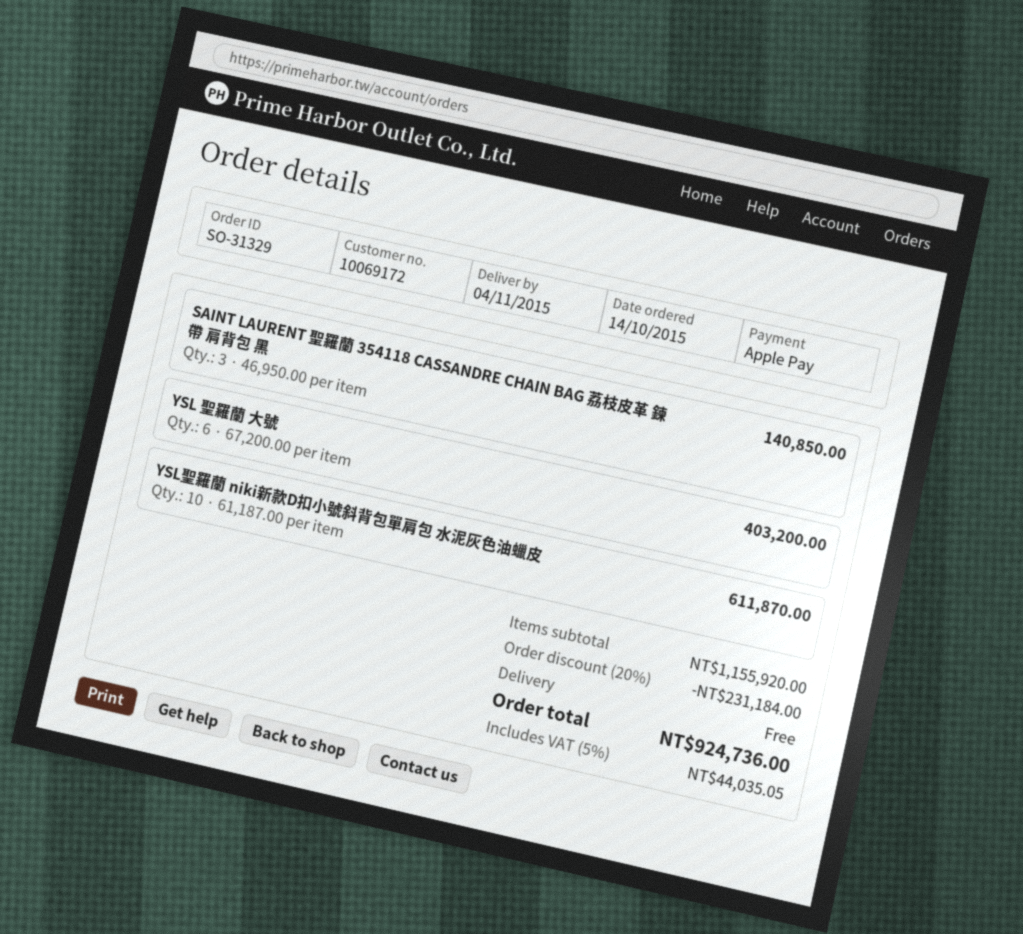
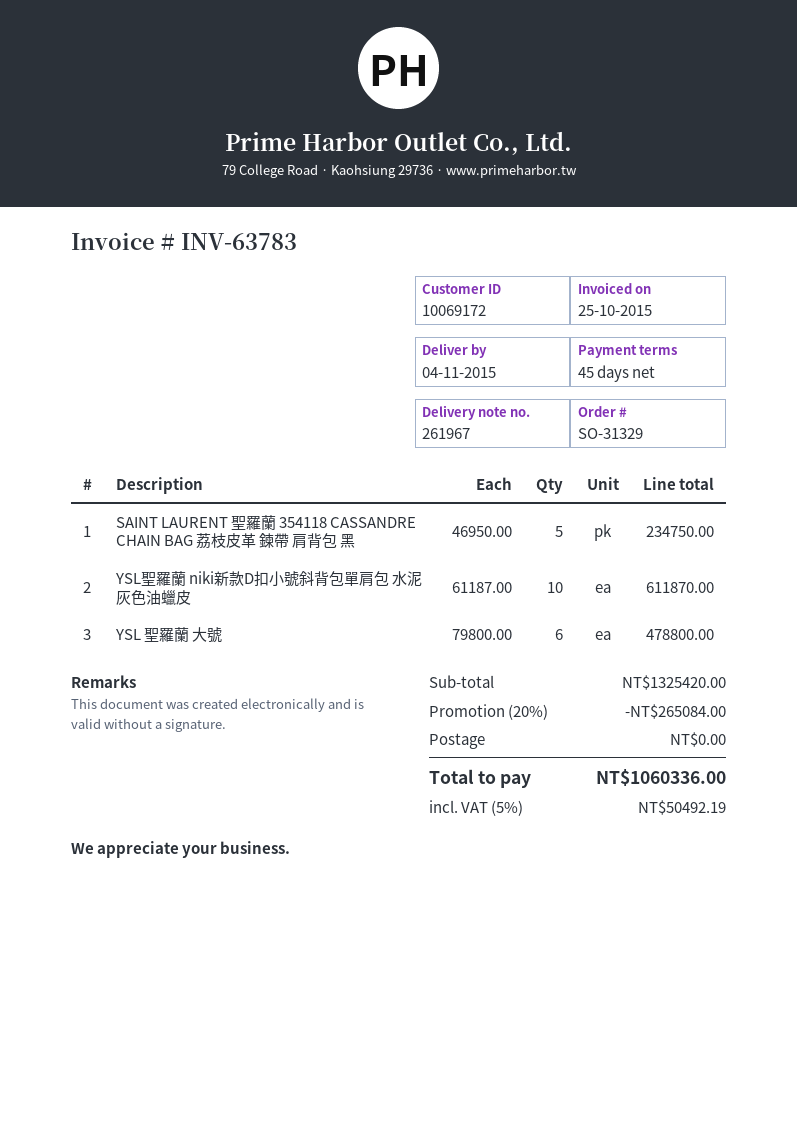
SAINT LAURENT 聖羅蘭 354118 CASSANDRE CHAIN BAG 荔枝皮革 鍊帶 肩背包 黑: 3 x 46950.00 = 140850.00 -> 5 x 46950.00 = 234750.00
YSL 聖羅蘭 大號: 6 x 67200.00 = 403200.00 -> 6 x 79800.00 = 478800.00
subtotal: 1155920.00 -> 1325420.00
discount: 20% = 231184.00 -> 20% = 265084.00
tax: 5% = 44035.05 -> 5% = 50492.19
total: 924736.00 -> 1060336.00

